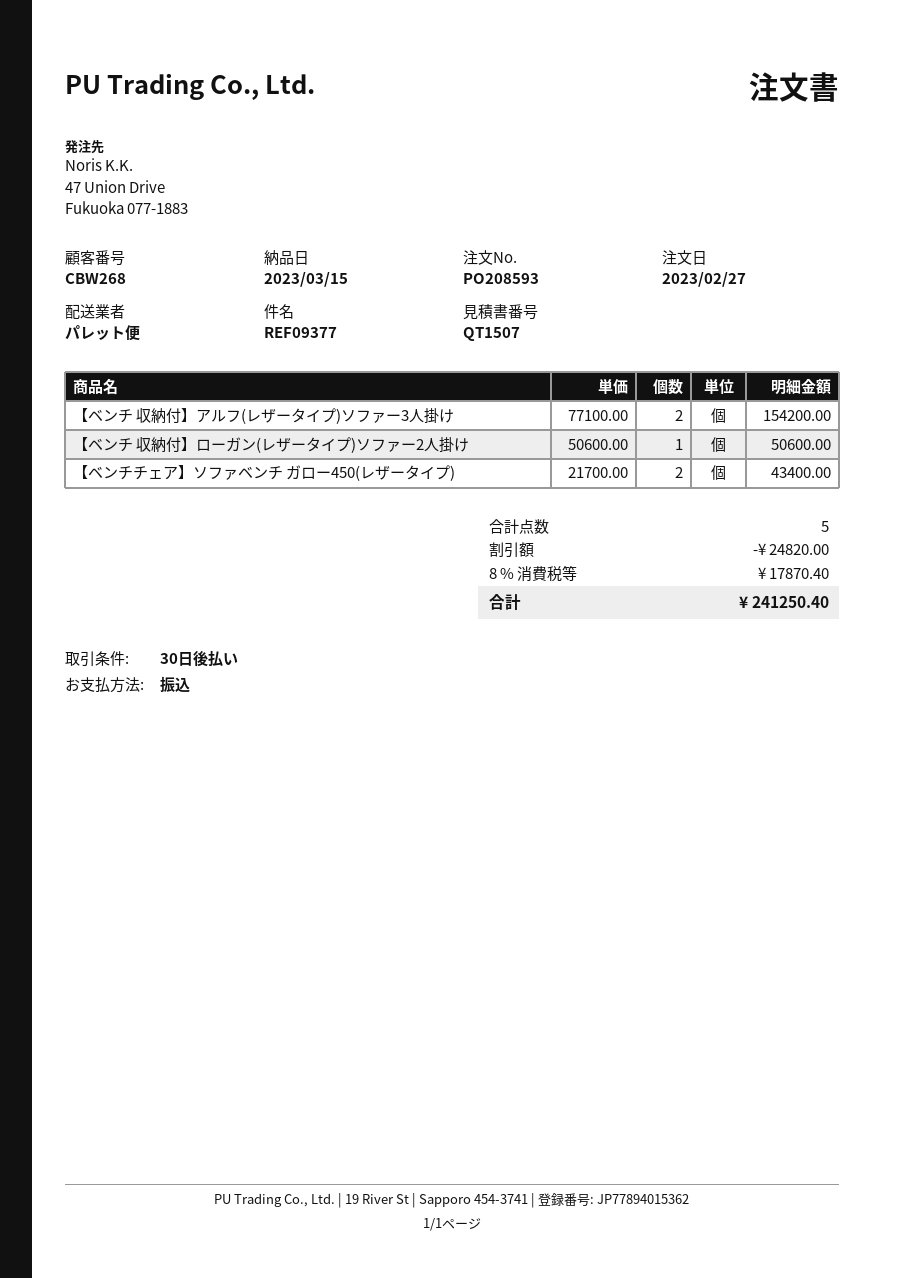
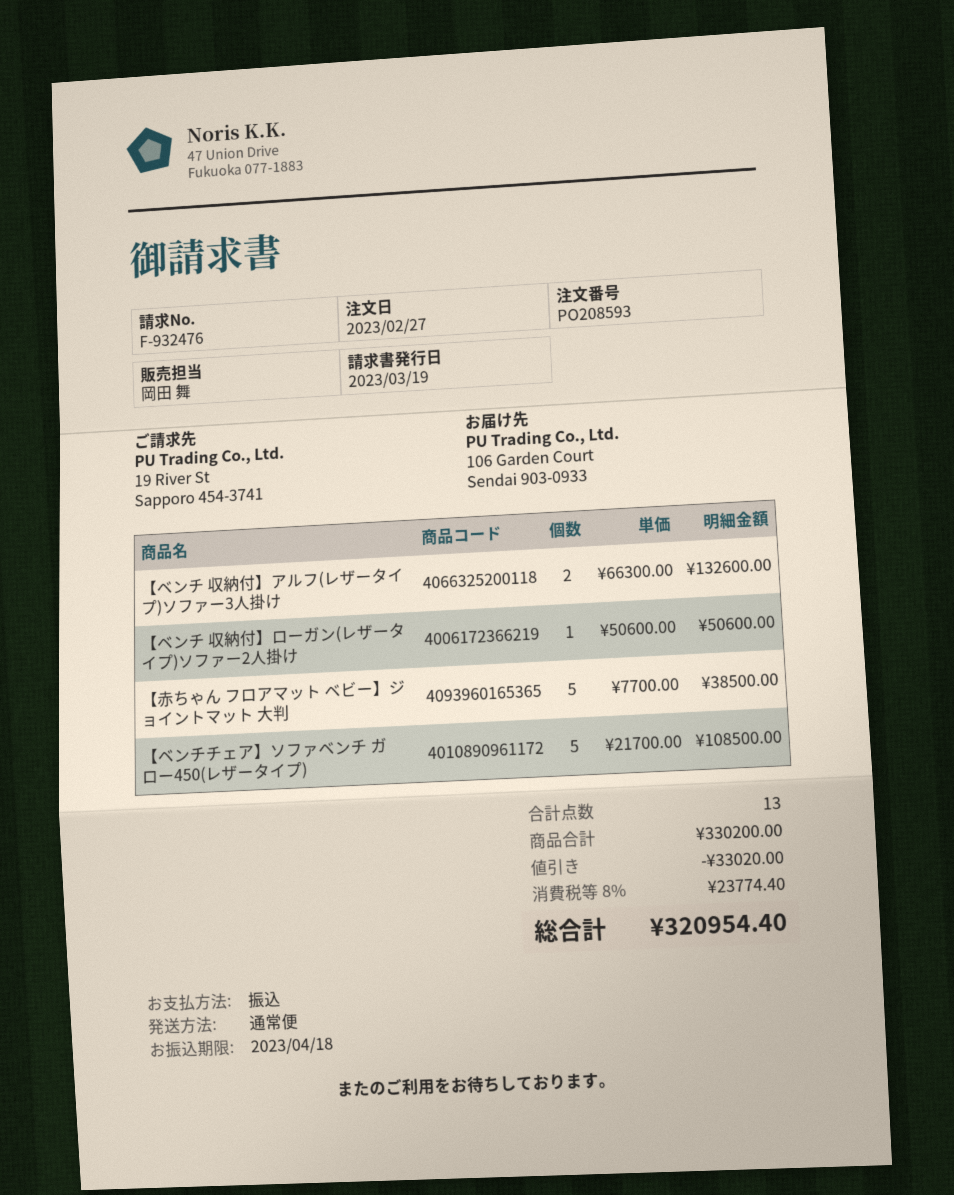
shipping method: pallet freight -> standard
【ベンチ 収納付】アルフ(レザータイプ)ソファー3人掛け: 2 x 77100.00 = 154200.00 -> 2 x 66300.00 = 132600.00
【ベンチチェア】ソファベンチ ガロー450(レザータイプ): 2 x 21700.00 = 43400.00 -> 5 x 21700.00 = 108500.00
【赤ちゃん フロアマット ベビー】ジョイントマット 大判: none -> 5 x 7700.00 = 38500.00
total quantity: 5 -> 13
discount: 24820.00 -> 33020.00
tax: 8% = 17870.40 -> 8% = 23774.40
total: 241250.40 -> 320954.40

